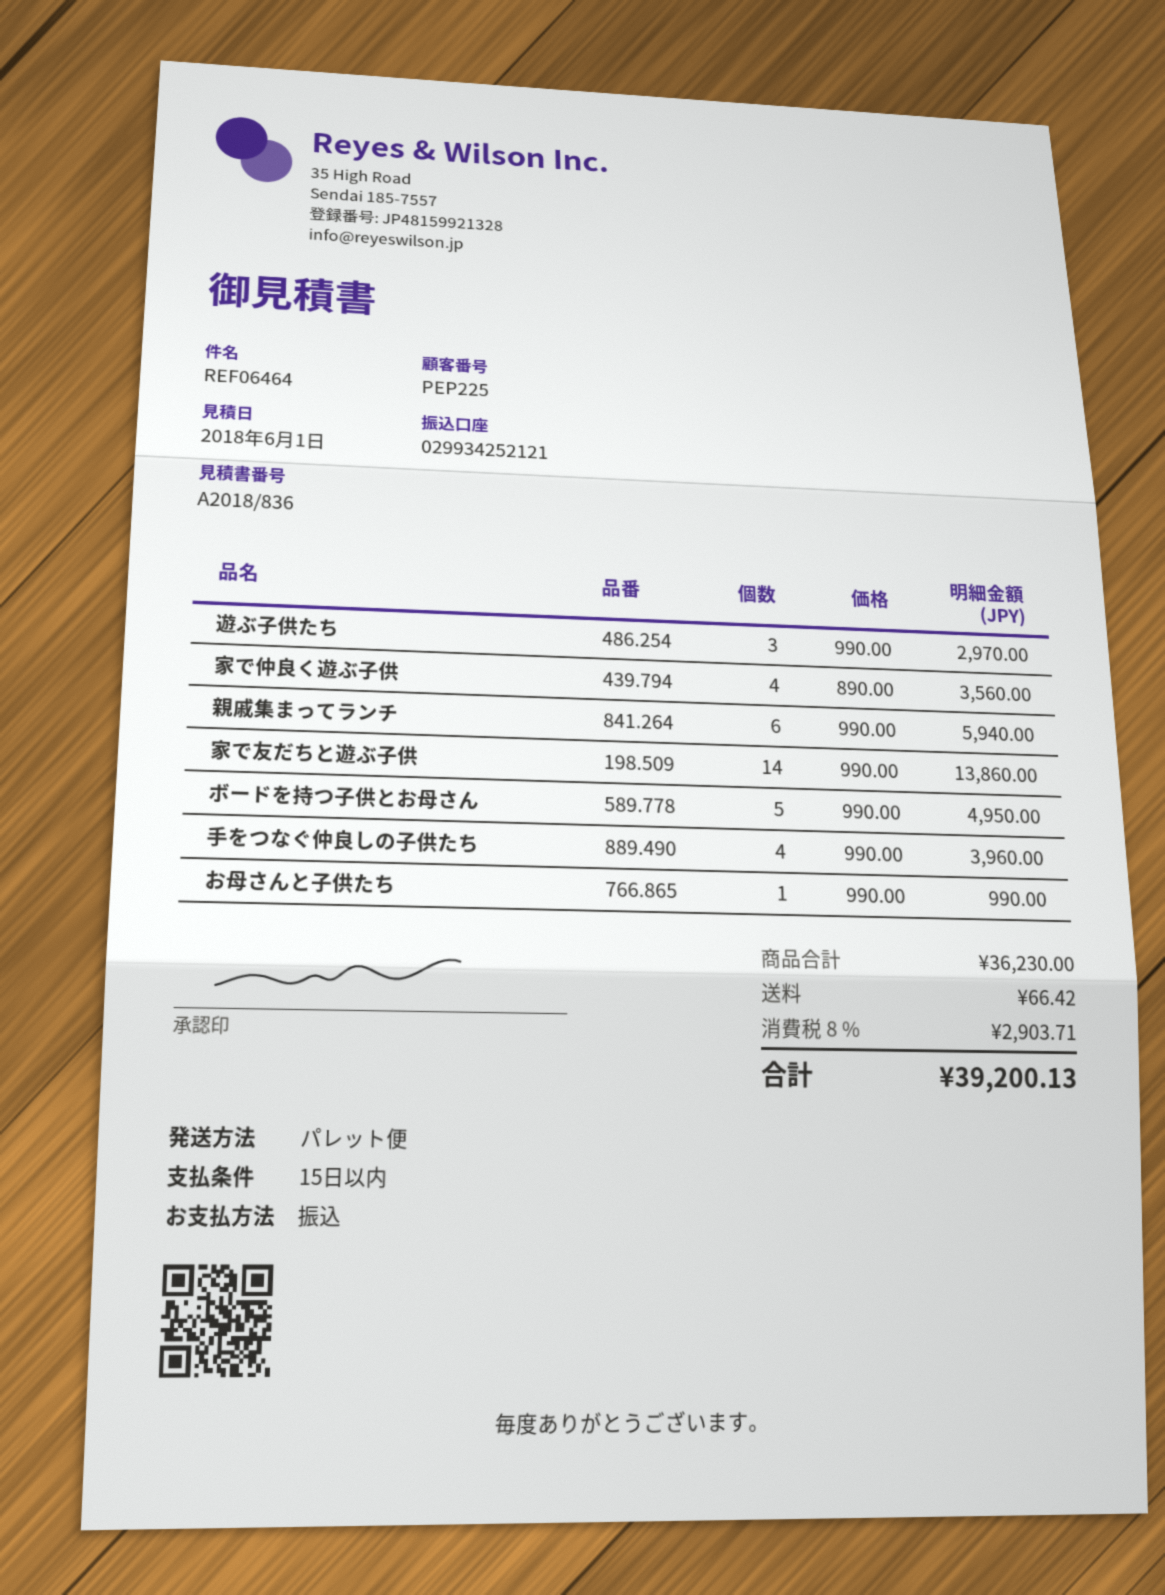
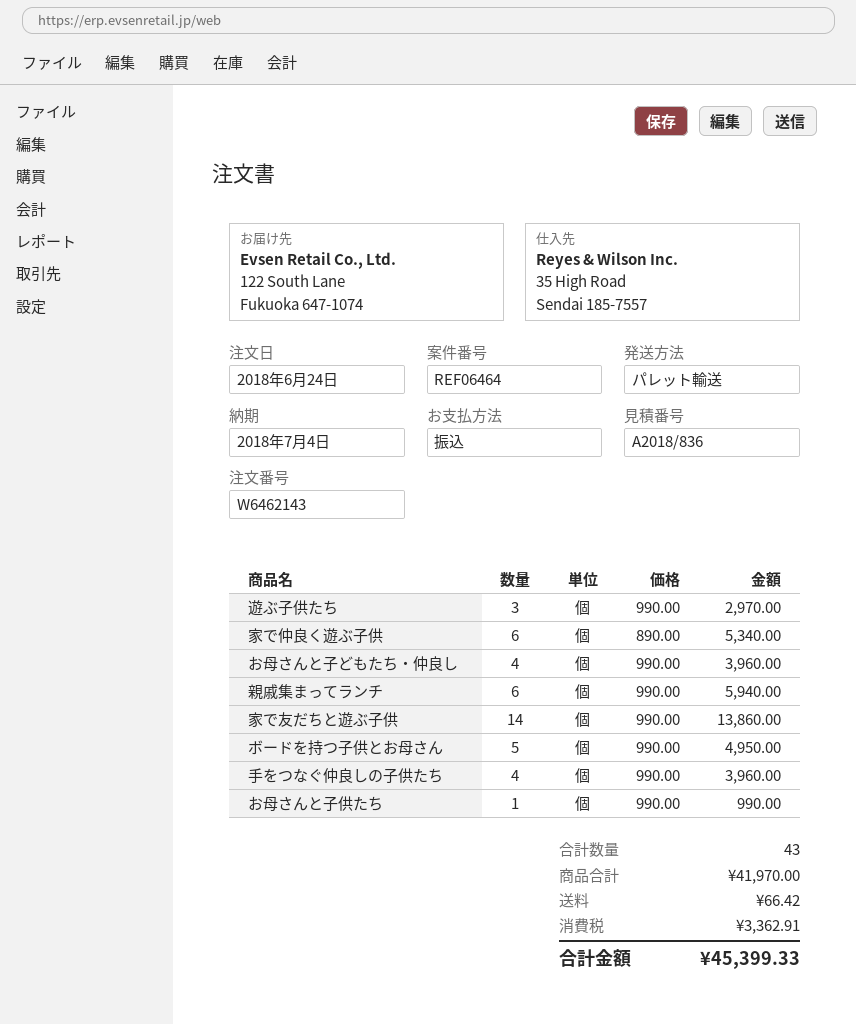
家で仲良く遊ぶ子供: 4 x 890.00 = 3560.00 -> 6 x 890.00 = 5340.00
お母さんと子どもたち・仲良し: none -> 4 x 990.00 = 3960.00
subtotal: 36230.00 -> 41970.00
tax: 2903.71 -> 3362.91
total: 39200.13 -> 45399.33

